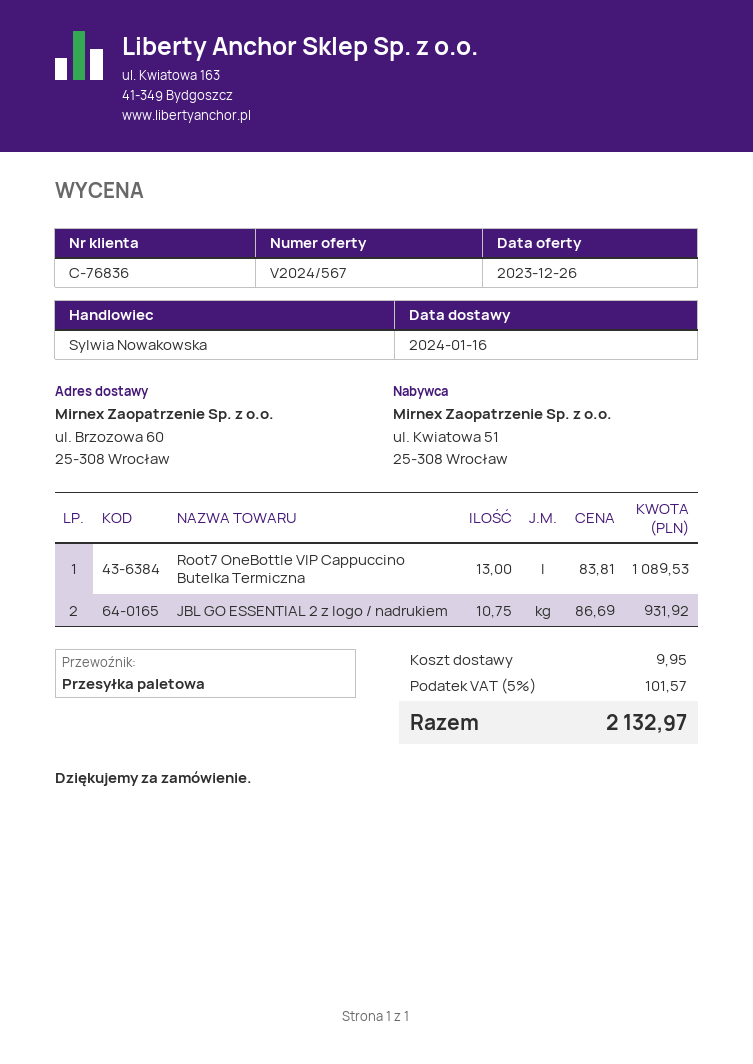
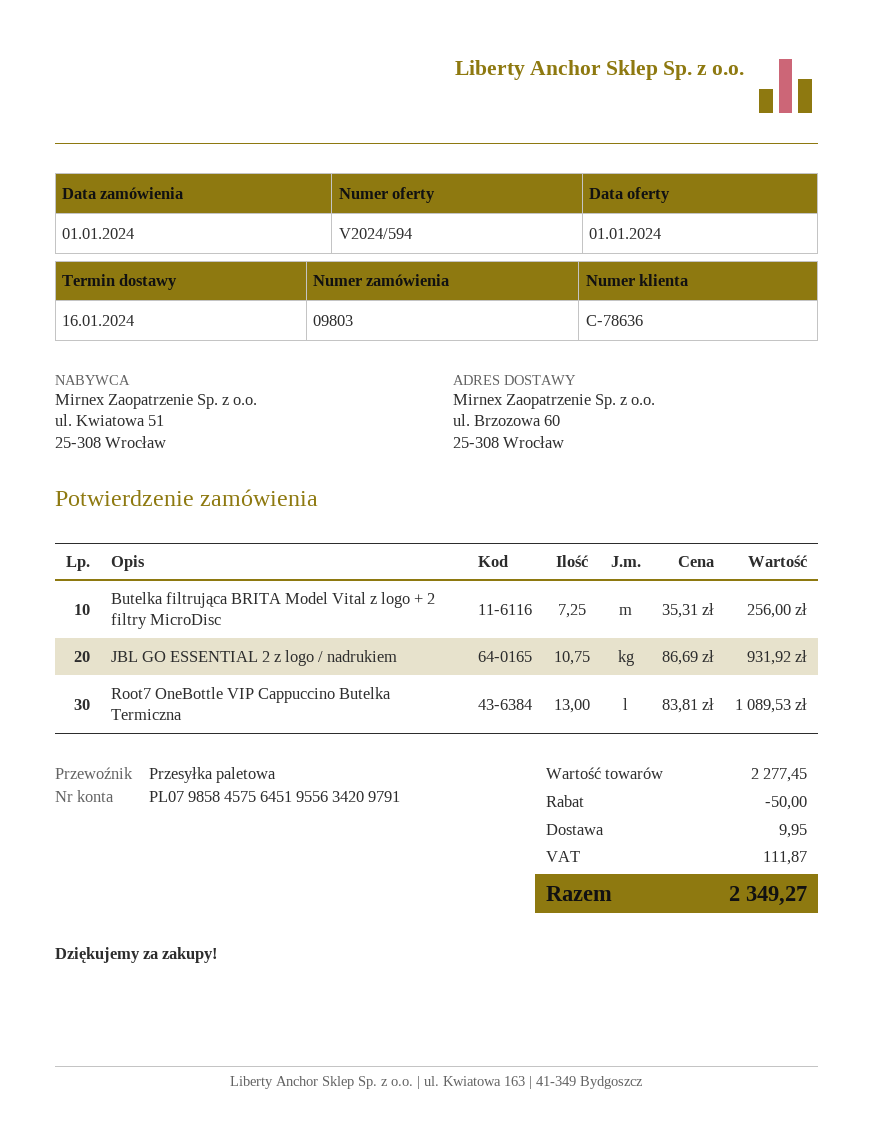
quote number: V2024/567 -> V2024/594
quote date: 2023-12-26 -> 2024-01-01
customer number: C-76836 -> C-78636
Butelka filtrująca BRITA Model Vital z logo + 2 filtry MicroDisc: none -> 7.25 x 35.31 = 256.00
discount: none -> 50.00
tax: 101.57 -> 111.87
total: 2132.97 -> 2349.27

